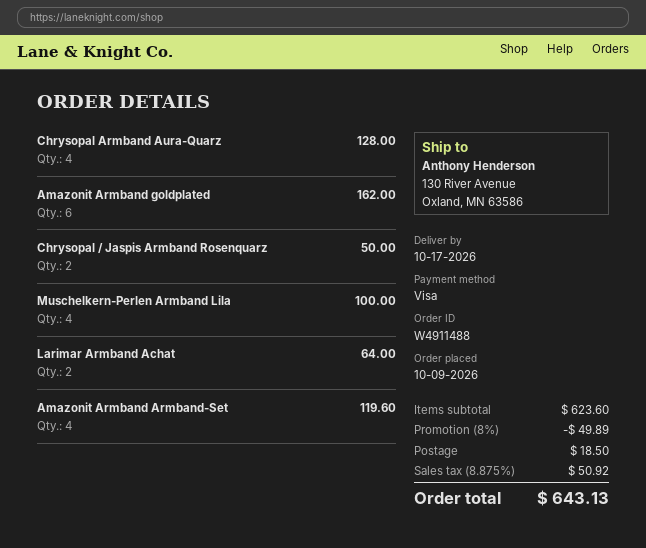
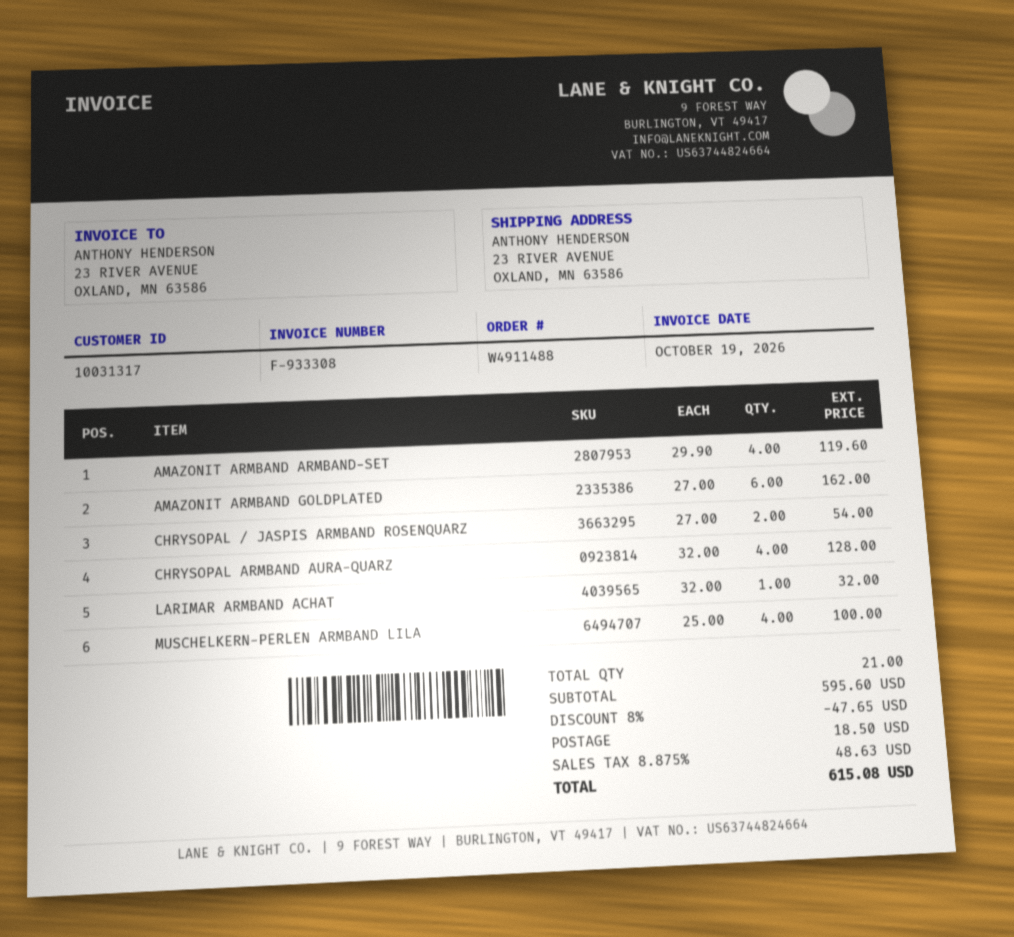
ship to: 130 River Avenue, Oxland, MN 63586 -> 23 RIVER AVENUE, OXLAND, MN 63586
Chrysopal / Jaspis Armband Rosenquarz: 2 for 50.00 -> 2 for 54.00
Larimar Armband Achat: 2 for 64.00 -> 1 for 32.00
subtotal: 623.60 -> 595.60
discount: 8% = 49.89 -> 8% = 47.65
tax: 8.875% = 50.92 -> 8.875% = 48.63
total: 643.13 -> 615.08

